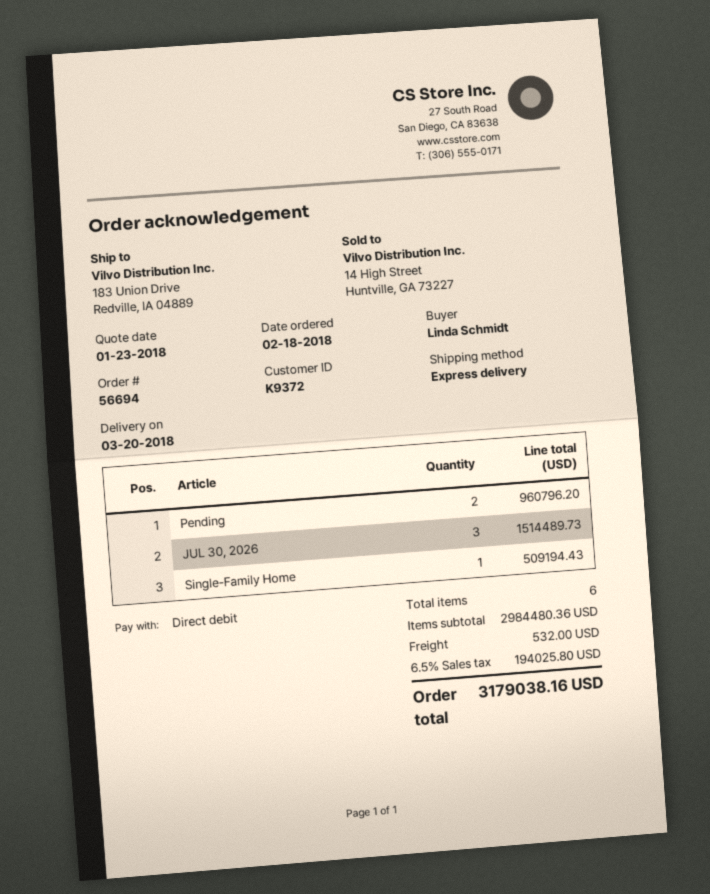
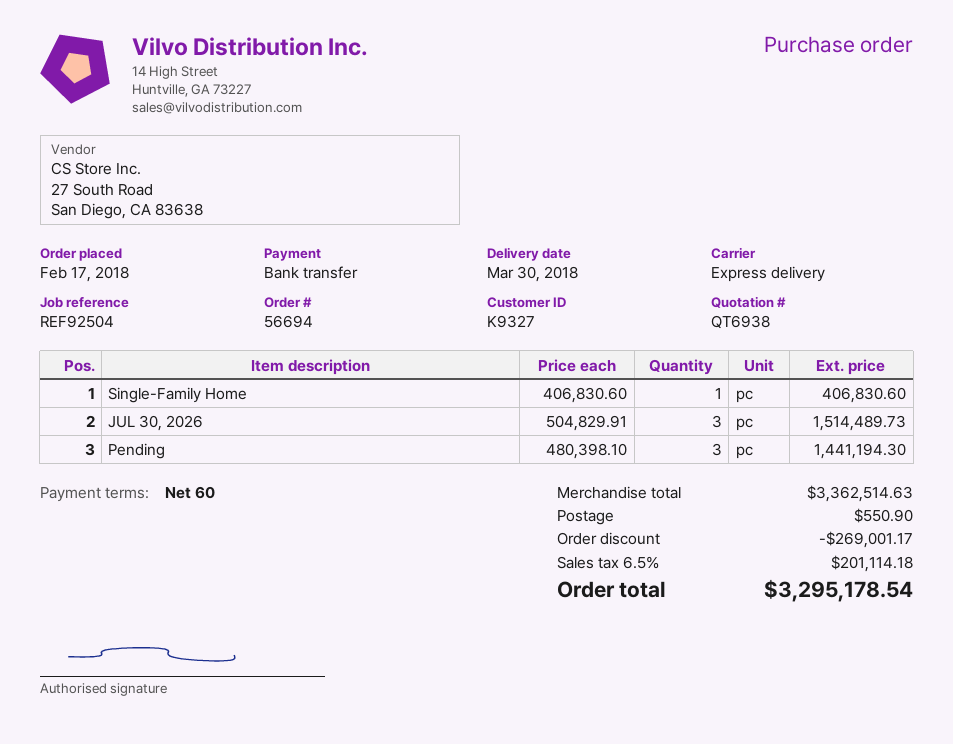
order date: 2018-02-18 -> 2018-02-17
delivery date: 2018-03-20 -> 2018-03-30
customer number: K9372 -> K9327
payment method: direct debit -> bank transfer
Pending: 2 for 960796.20 -> 3 for 1441194.30
Single-Family Home: 1 for 509194.43 -> 1 for 406830.60
subtotal: 2984480.36 -> 3362514.63
discount: none -> 269001.17
shipping: 532.00 -> 550.90
tax: 6.5% = 194025.80 -> 6.5% = 201114.18
total: 3179038.16 -> 3295178.54

